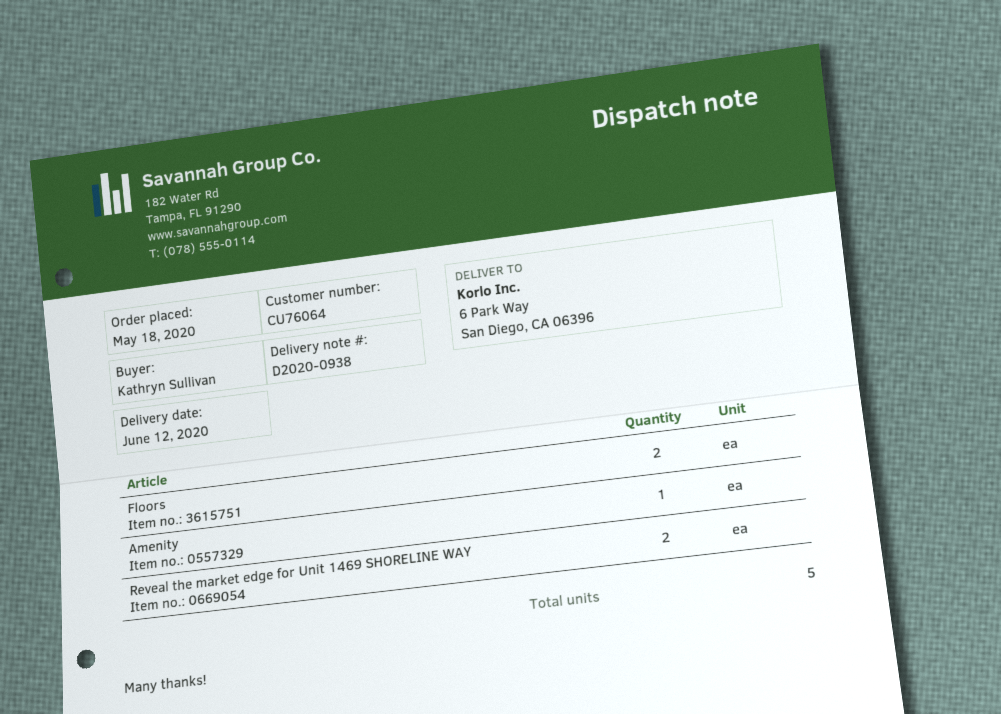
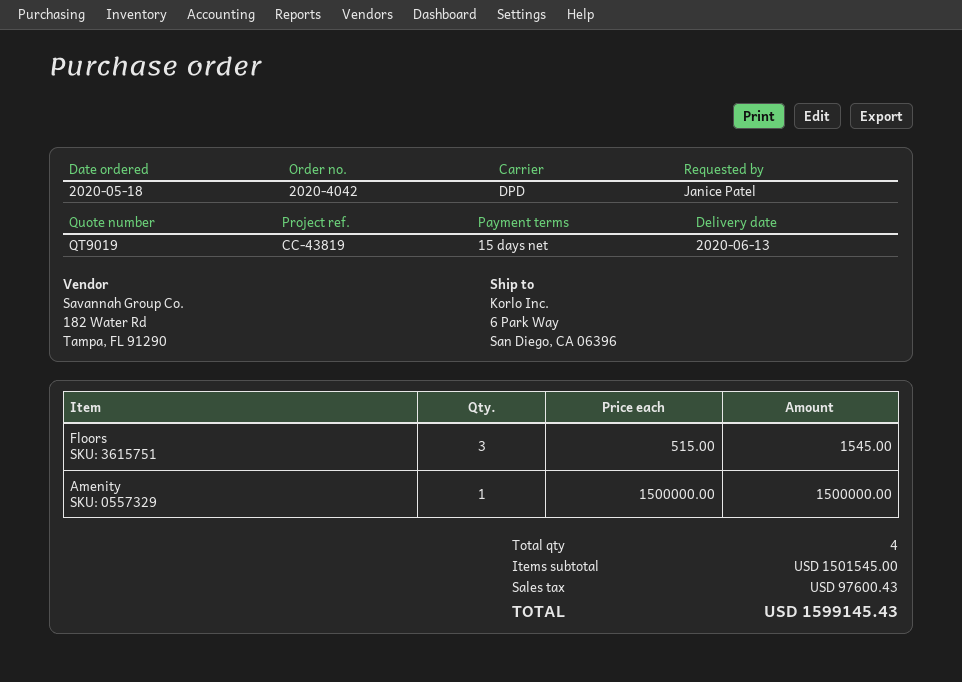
delivery date: 2020-06-12 -> 2020-06-13
ordered by: Kathryn Sullivan -> Janice Patel
Floors: 2 -> 3
Reveal the market edge for Unit 1469 SHORELINE WAY: 2 -> none
total quantity: 5 -> 4

